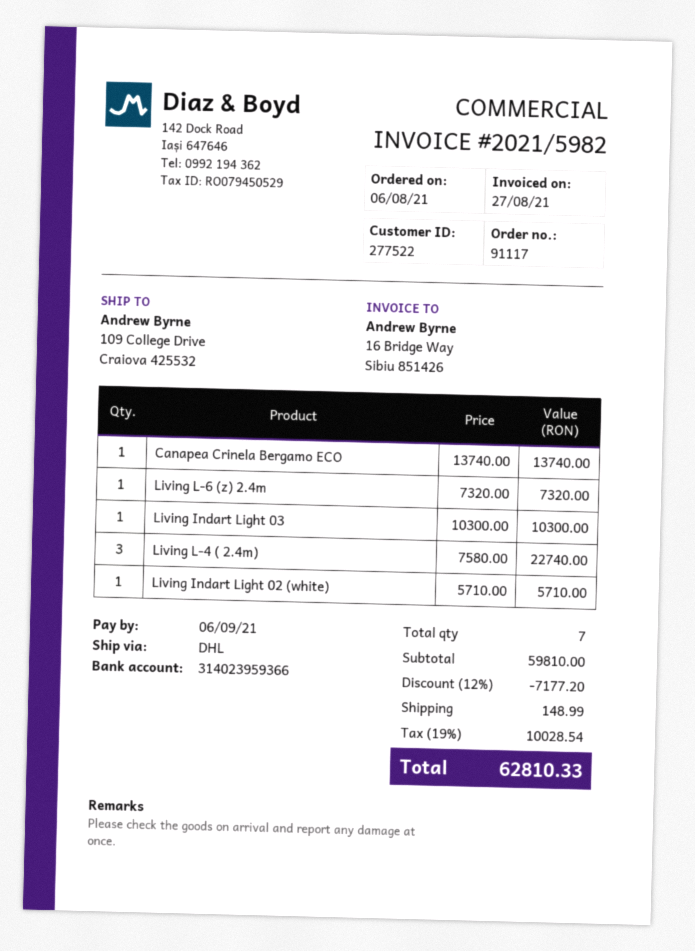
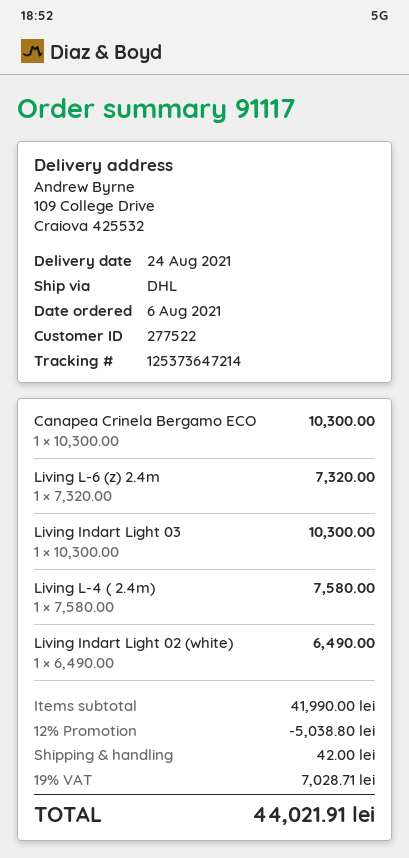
Canapea Crinela Bergamo ECO: 1 x 13740.00 = 13740.00 -> 1 x 10300.00 = 10300.00
Living L-4 ( 2.4m): 3 x 7580.00 = 22740.00 -> 1 x 7580.00 = 7580.00
Living Indart Light 02 (white): 1 x 5710.00 = 5710.00 -> 1 x 6490.00 = 6490.00
subtotal: 59810.00 -> 41990.00
discount: 12% = 7177.20 -> 12% = 5038.80
shipping: 148.99 -> 42.00
tax: 19% = 10028.54 -> 19% = 7028.71
total: 62810.33 -> 44021.91

